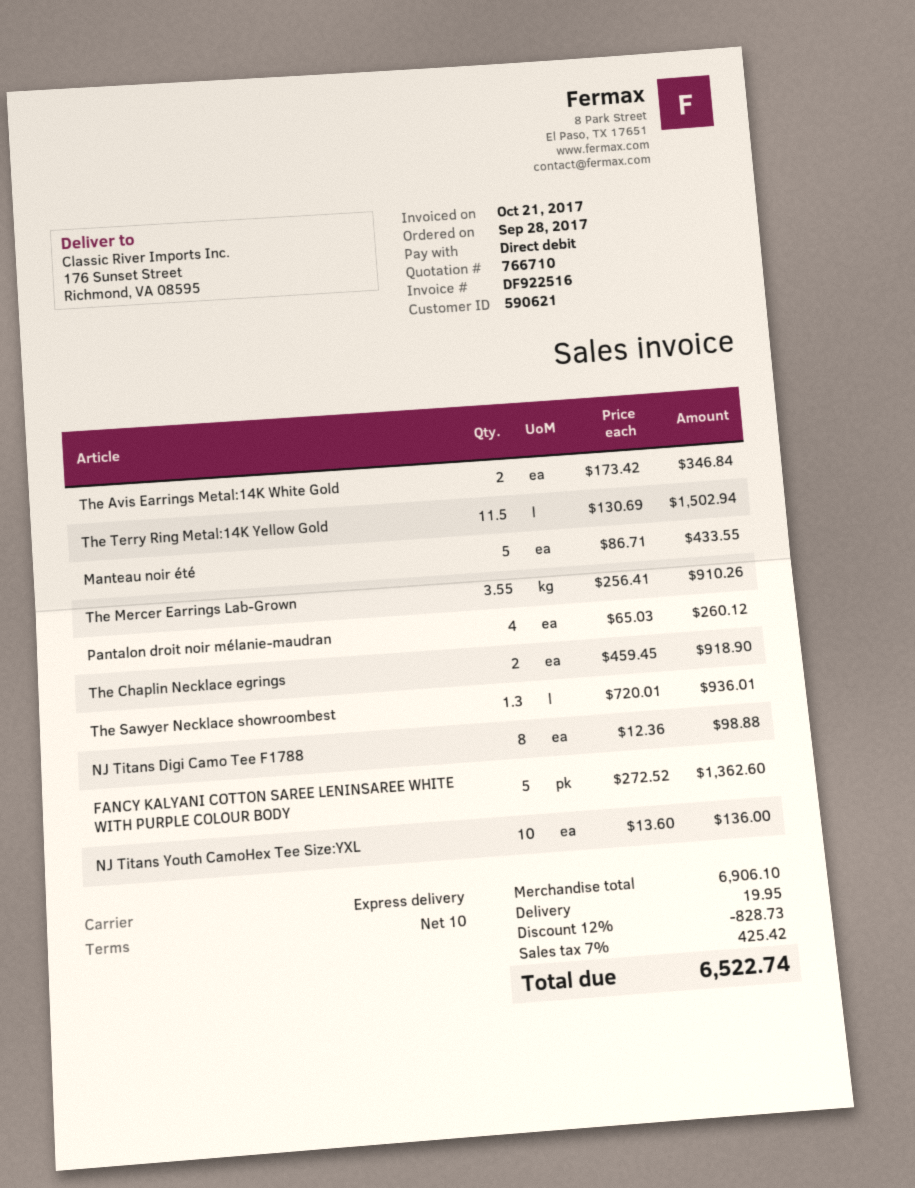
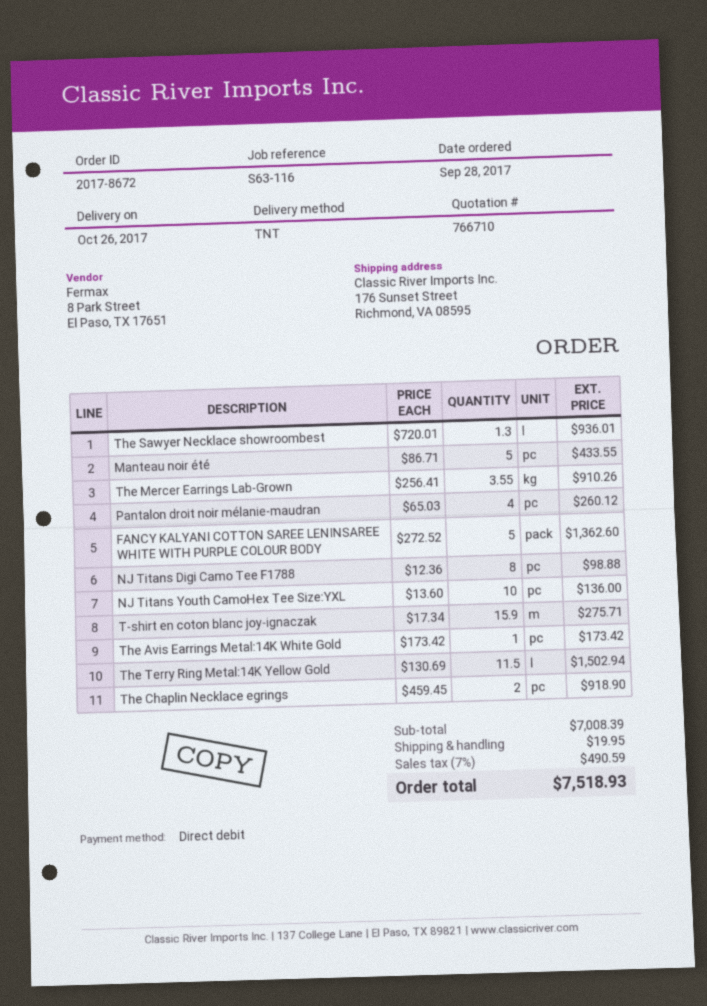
shipping method: express -> TNT
The Avis Earrings Metal:14K White Gold: 2 x 173.42 = 346.84 -> 1 x 173.42 = 173.42
T-shirt en coton blanc joy-ignaczak: none -> 15.9 x 17.34 = 275.71
subtotal: 6906.10 -> 7008.39
discount: 12% = 828.73 -> none
tax: 7% = 425.42 -> 7% = 490.59
total: 6522.74 -> 7518.93

